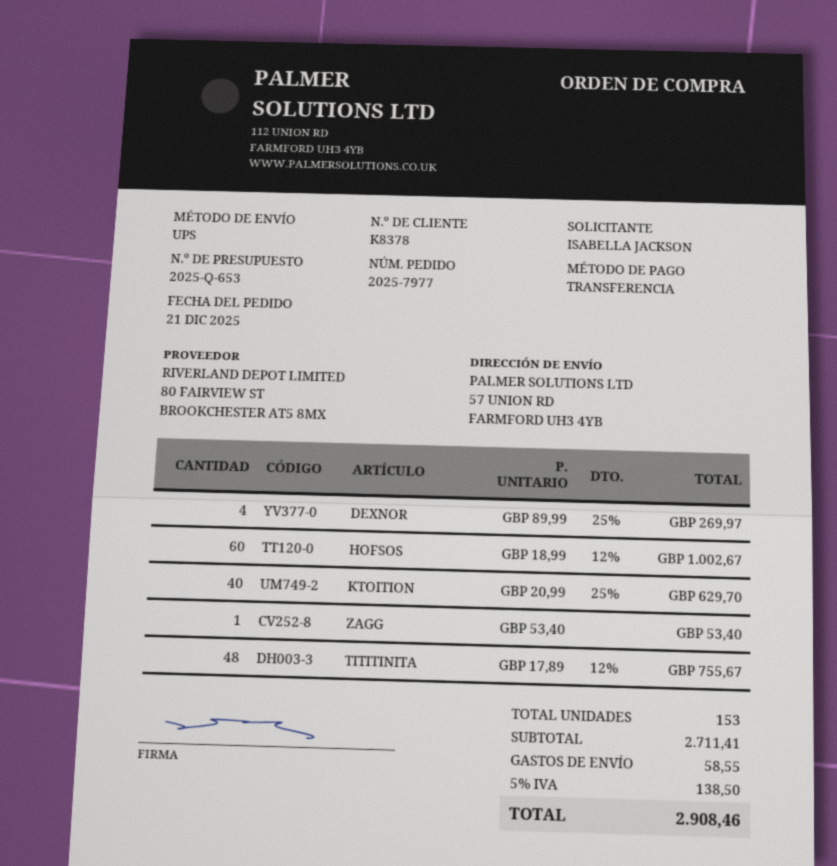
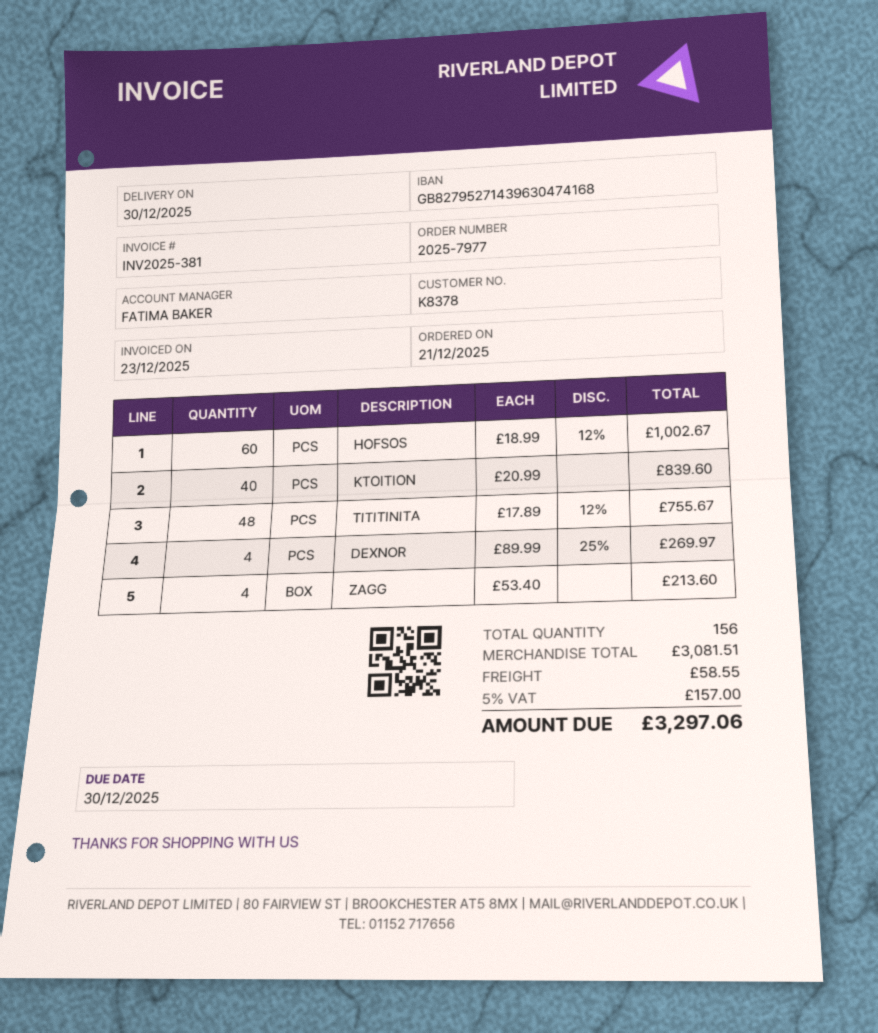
KTOITION: 40 x 20.99 - 25% = 629.70 -> 40 x 20.99 = 839.60
ZAGG: 1 x 53.40 = 53.40 -> 4 x 53.40 = 213.60
total quantity: 153 -> 156
subtotal: 2711.41 -> 3081.51
tax: 5% = 138.50 -> 5% = 157.00
total: 2908.46 -> 3297.06

